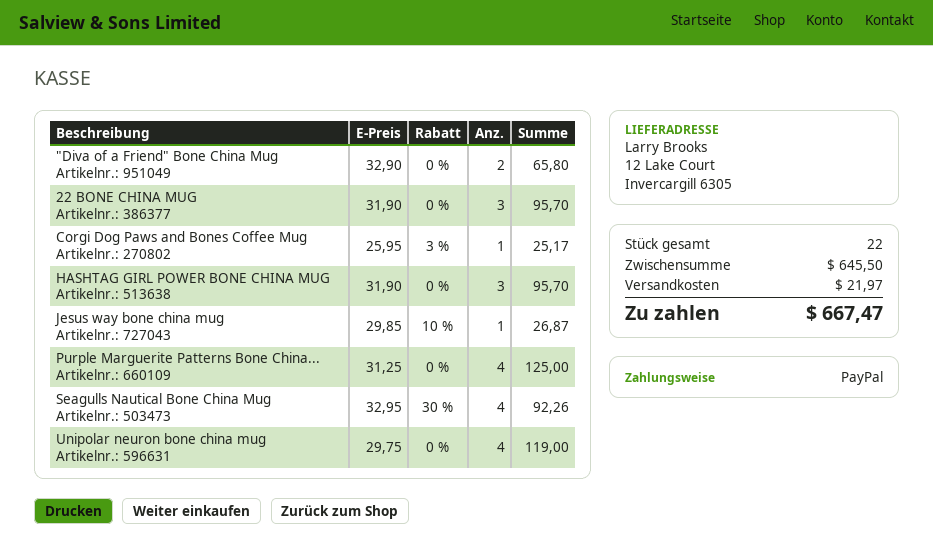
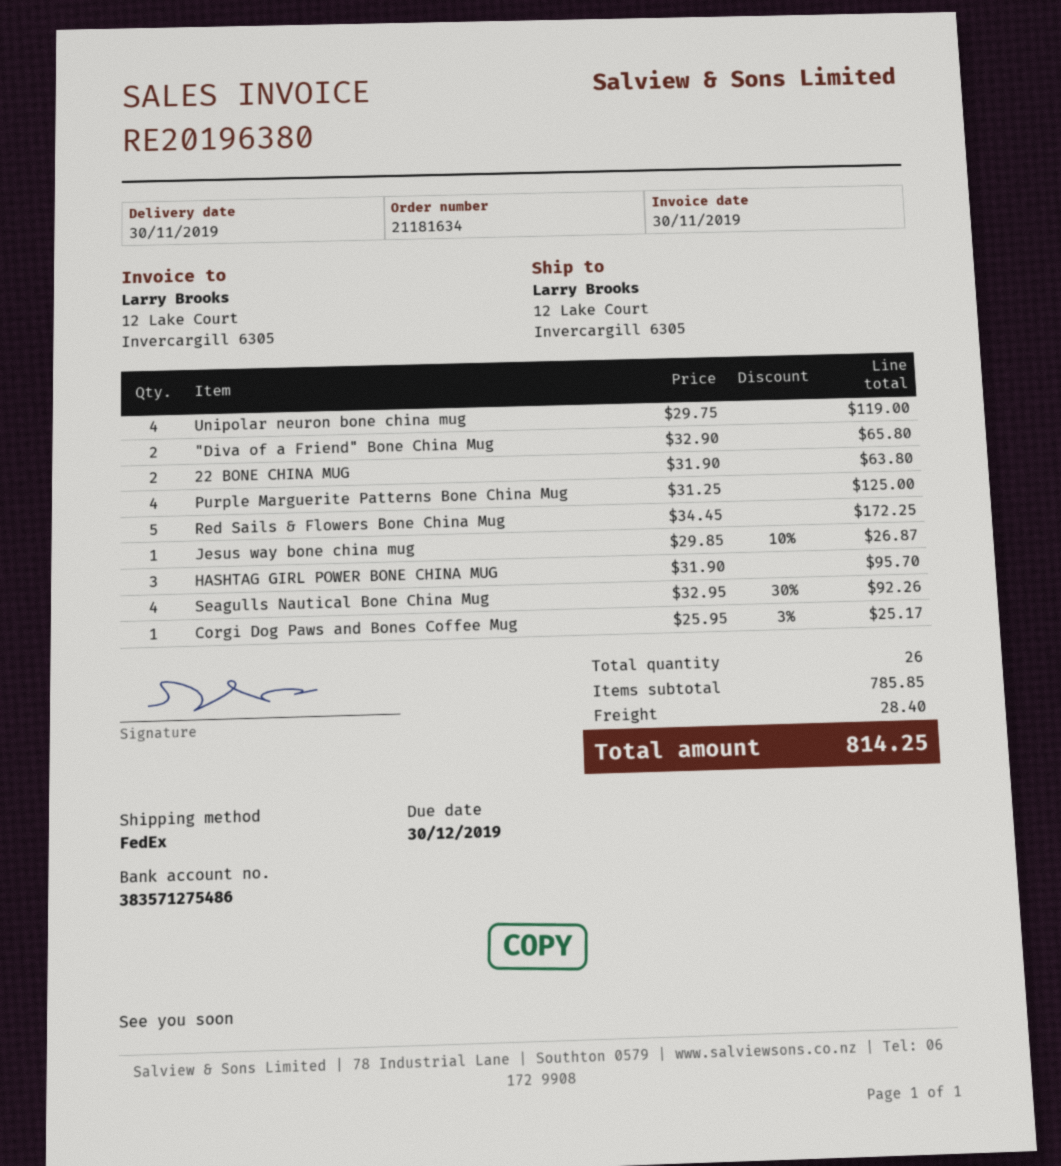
22 BONE CHINA MUG: 3 x 31.90 = 95.70 -> 2 x 31.90 = 63.80
Red Sails & Flowers Bone China Mug: none -> 5 x 34.45 = 172.25
total quantity: 22 -> 26
subtotal: 645.50 -> 785.85
shipping: 21.97 -> 28.40
total: 667.47 -> 814.25

